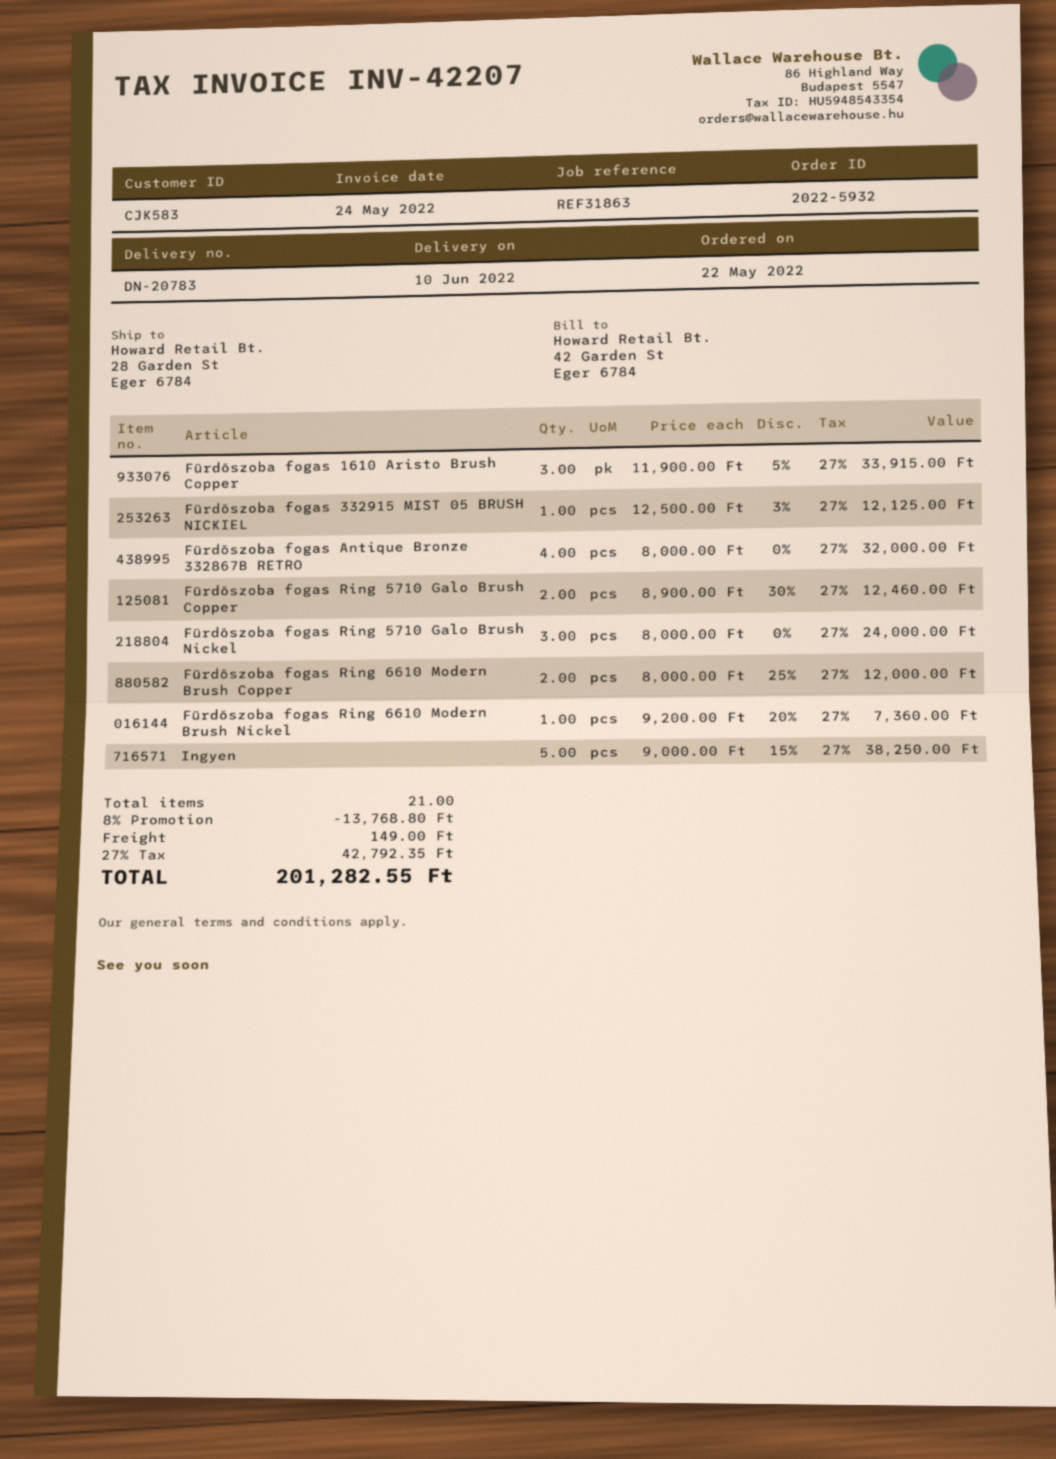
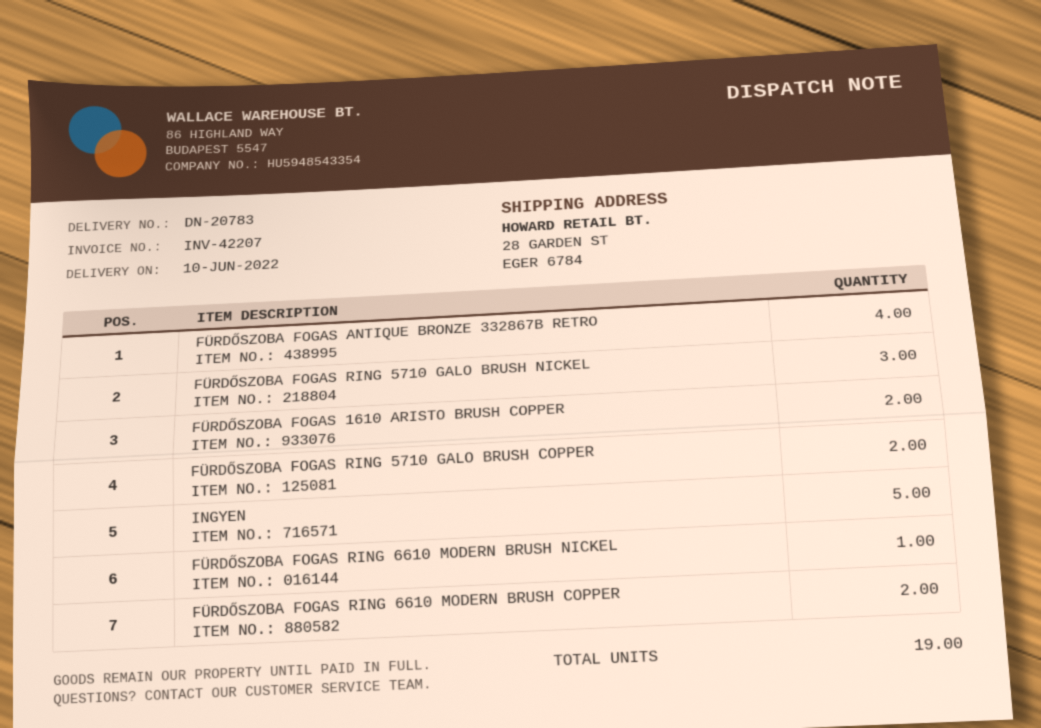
Fürdőszoba fogas 1610 Aristo Brush Copper: 3 -> 2
Fürdőszoba fogas 332915 MIST 05 BRUSH NICKIEL: 1 -> none
total quantity: 21 -> 19

